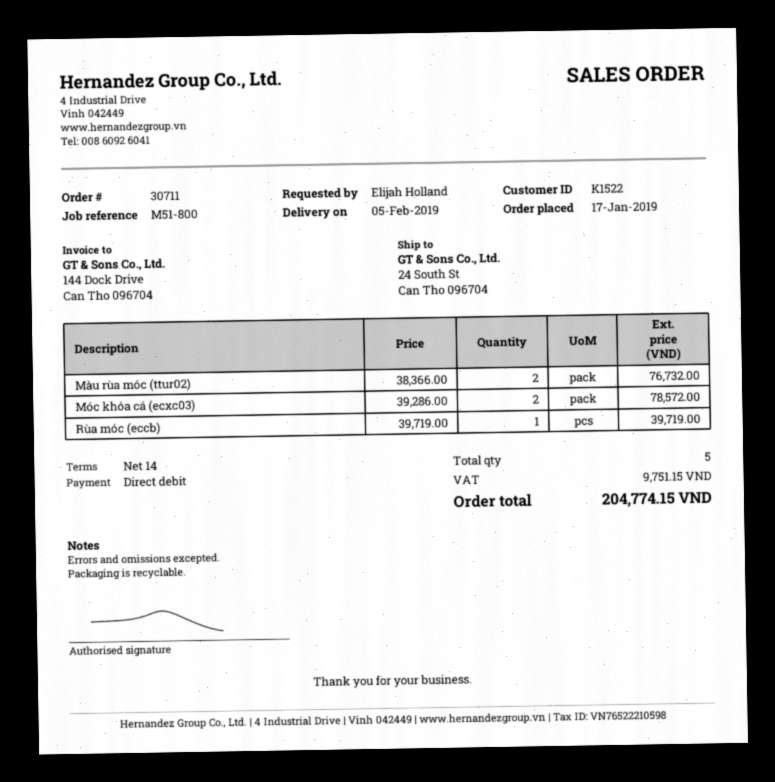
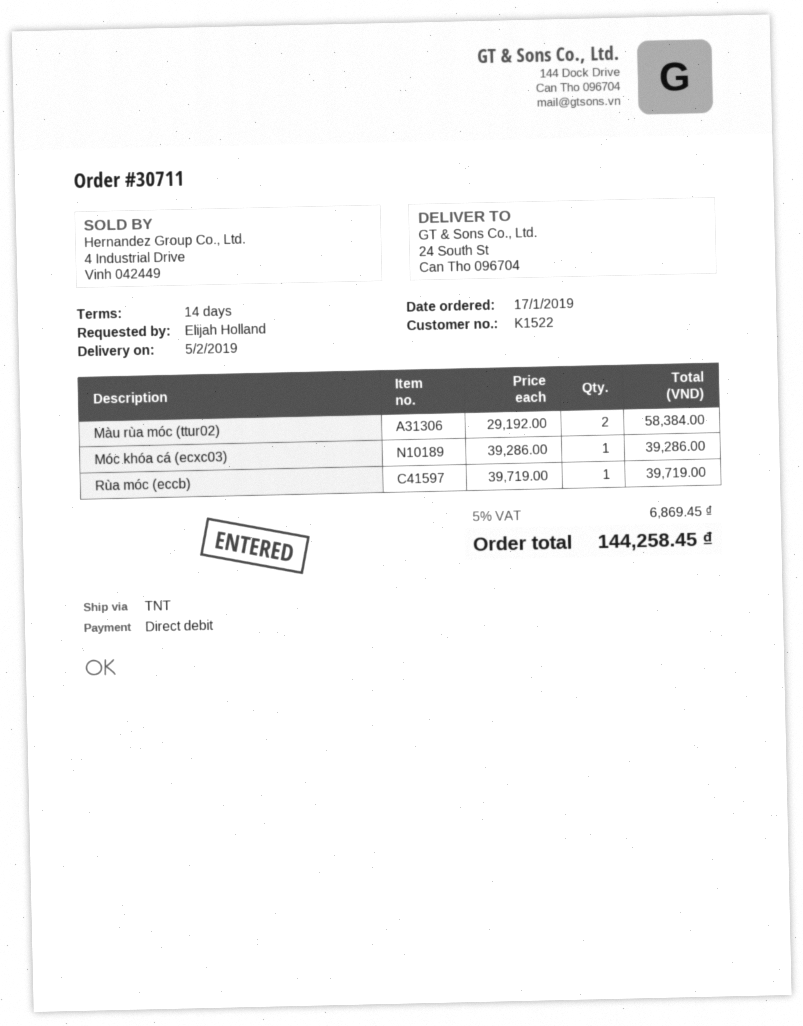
Màu rùa móc (ttur02): 2 x 38366.00 = 76732.00 -> 2 x 29192.00 = 58384.00
Móc khóa cá (ecxc03): 2 x 39286.00 = 78572.00 -> 1 x 39286.00 = 39286.00
tax: 9751.15 -> 6869.45
total: 204774.15 -> 144258.45

